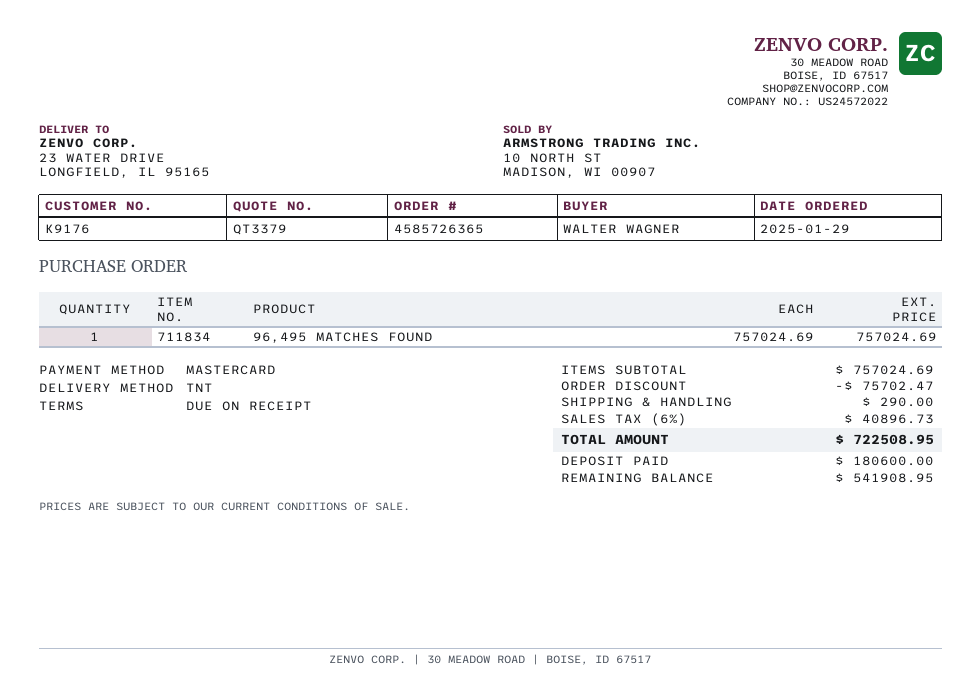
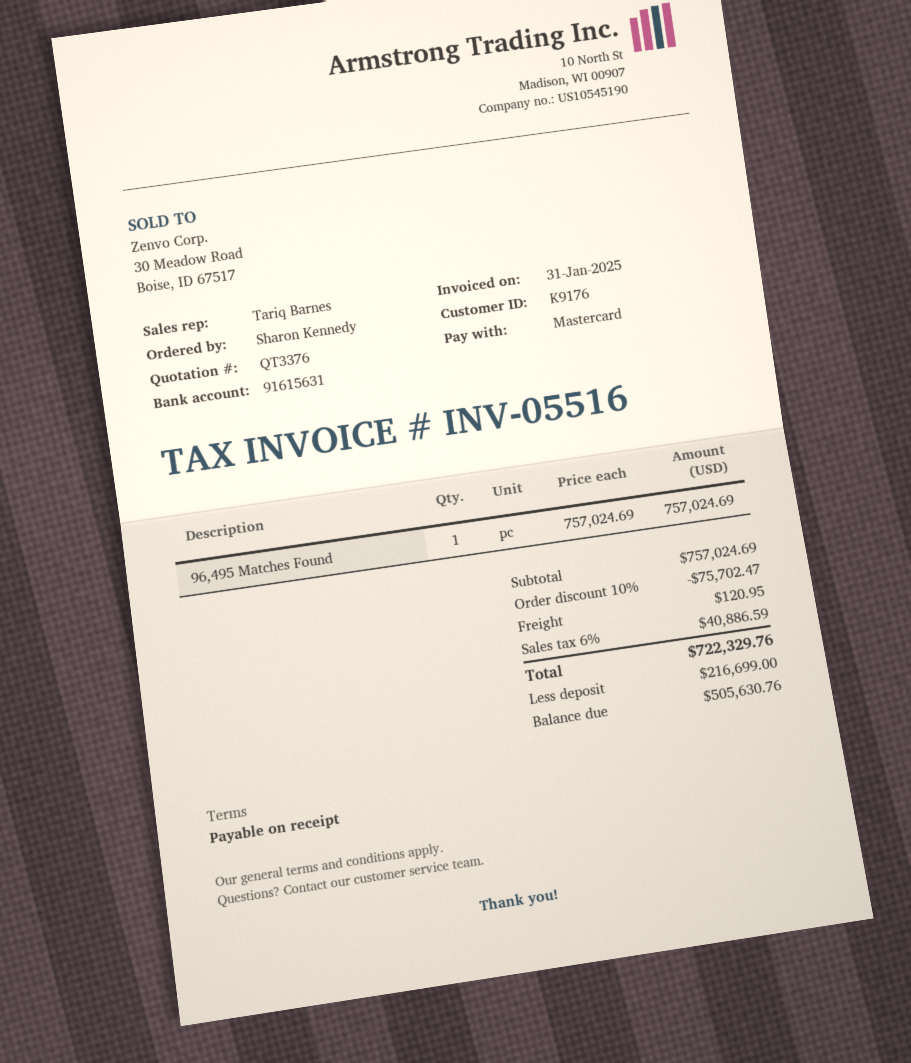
quote number: QT3379 -> QT3376
ordered by: WALTER WAGNER -> Sharon Kennedy
shipping: 290.00 -> 120.95
tax: 6% = 40896.73 -> 6% = 40886.59
total: 722508.95 -> 722329.76
deposit: 180600.00 -> 216699.00
balance: 541908.95 -> 505630.76

